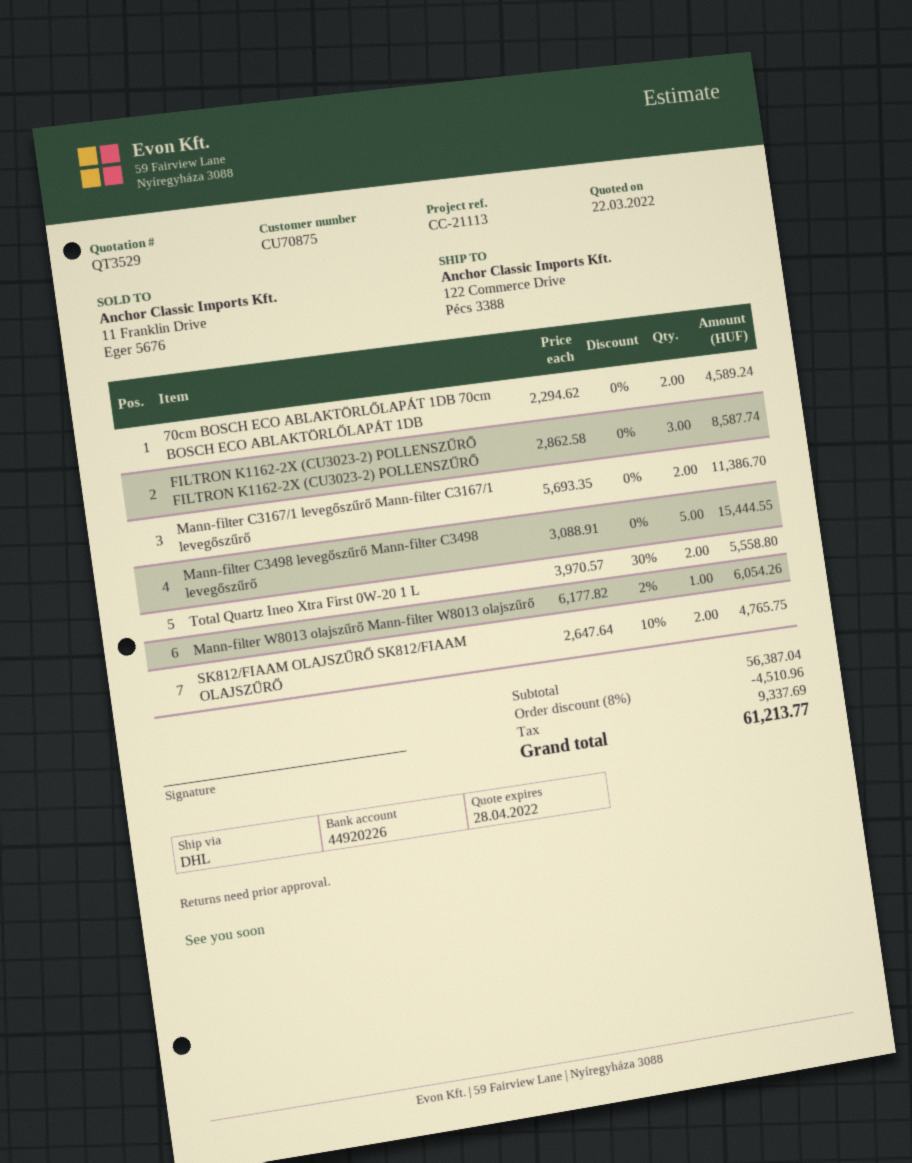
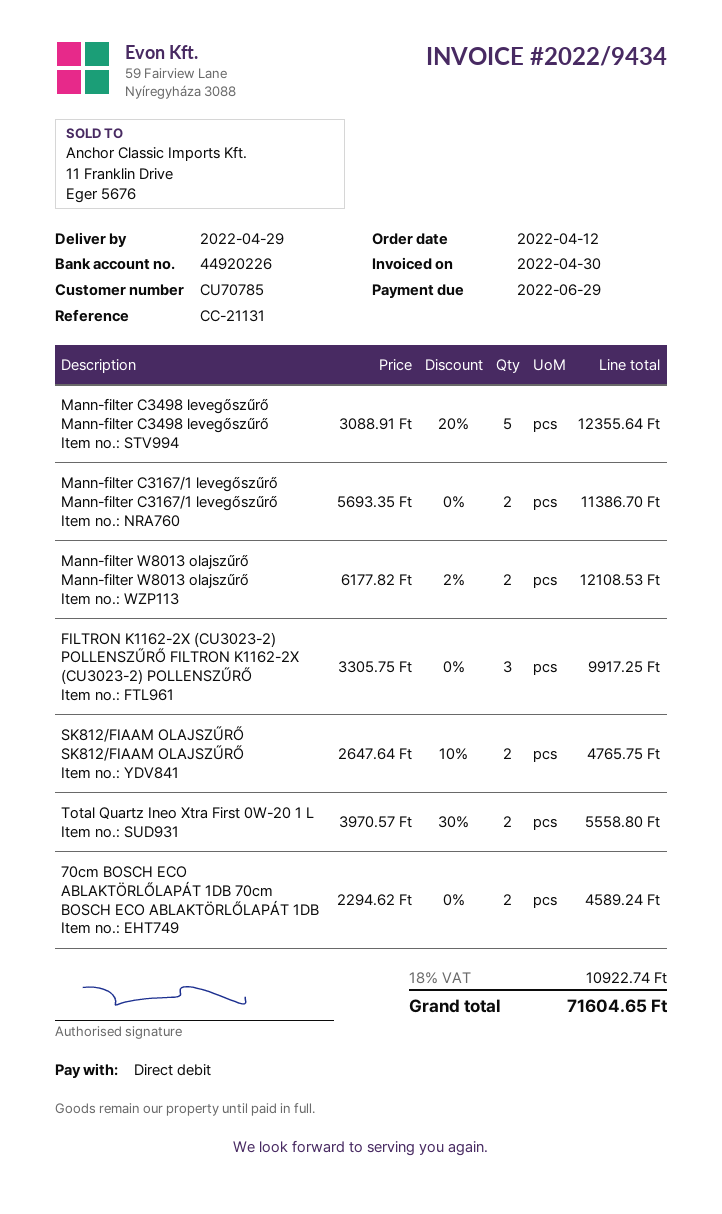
customer number: CU70875 -> CU70785
reference: CC-21113 -> CC-21131
FILTRON K1162-2X (CU3023-2) POLLENSZŰRŐ FILTRON K1162-2X (CU3023-2) POLLENSZŰRŐ: 3 x 2862.58 = 8587.74 -> 3 x 3305.75 = 9917.25
Mann-filter C3498 levegőszűrő Mann-filter C3498 levegőszűrő: 5 x 3088.91 = 15444.55 -> 5 x 3088.91 - 20% = 12355.64
Mann-filter W8013 olajszűrő Mann-filter W8013 olajszűrő: 1 x 6177.82 - 2% = 6054.26 -> 2 x 6177.82 - 2% = 12108.53
discount: 8% = 4510.96 -> none
tax: 9337.69 -> 10922.74
total: 61213.77 -> 71604.65

